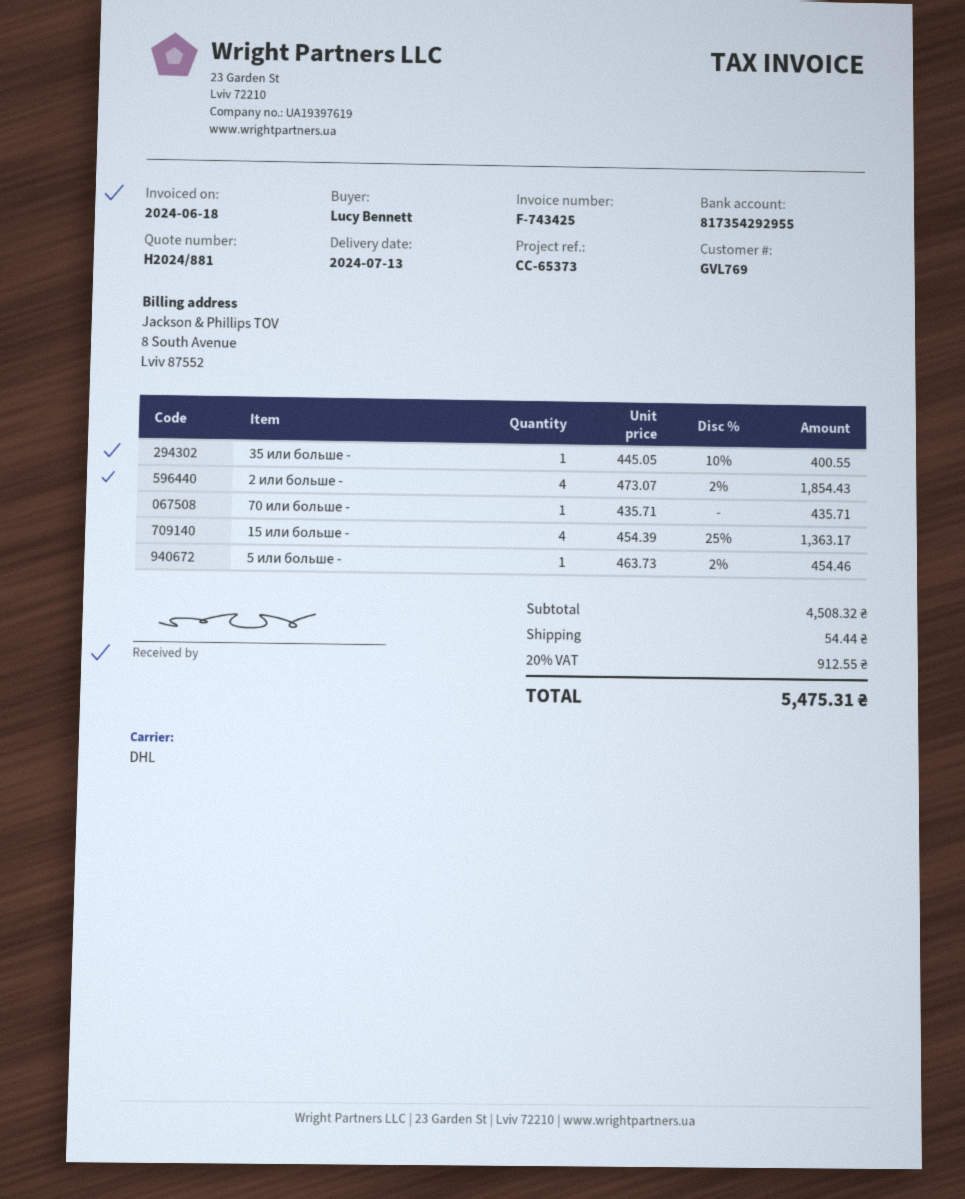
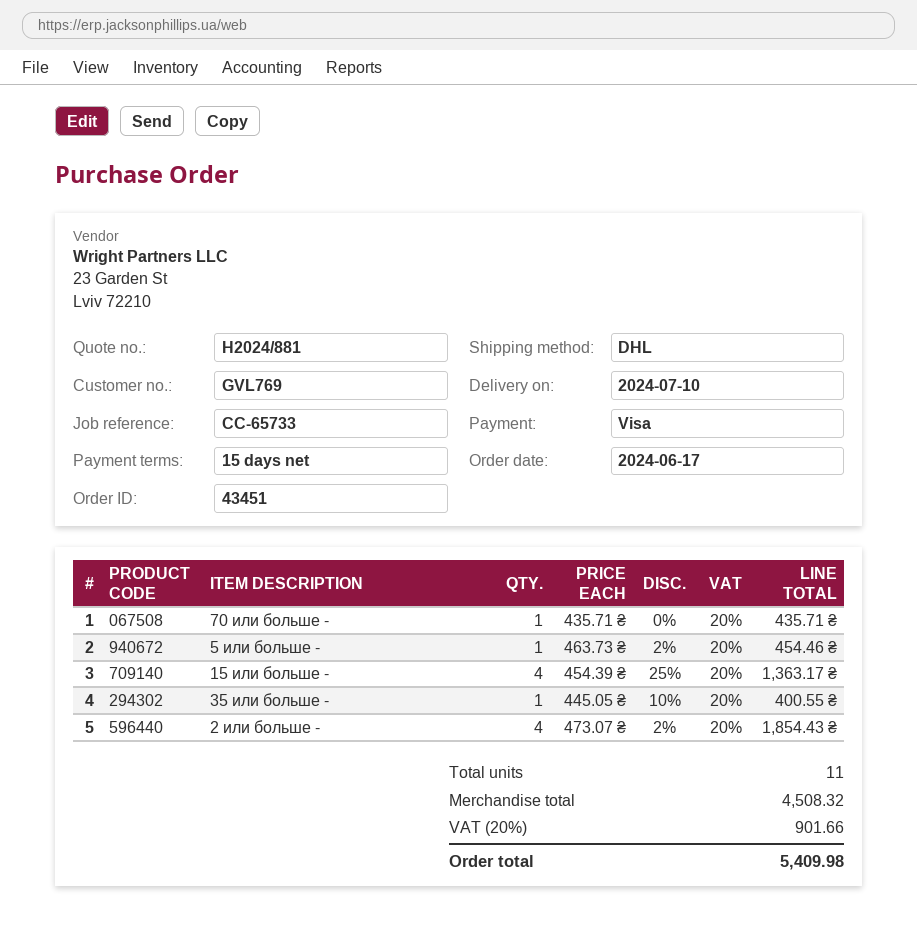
delivery date: 2024-07-13 -> 2024-07-10
reference: CC-65373 -> CC-65733
shipping: 54.44 -> none
tax: 20% = 912.55 -> 20% = 901.66
total: 5475.31 -> 5409.98

